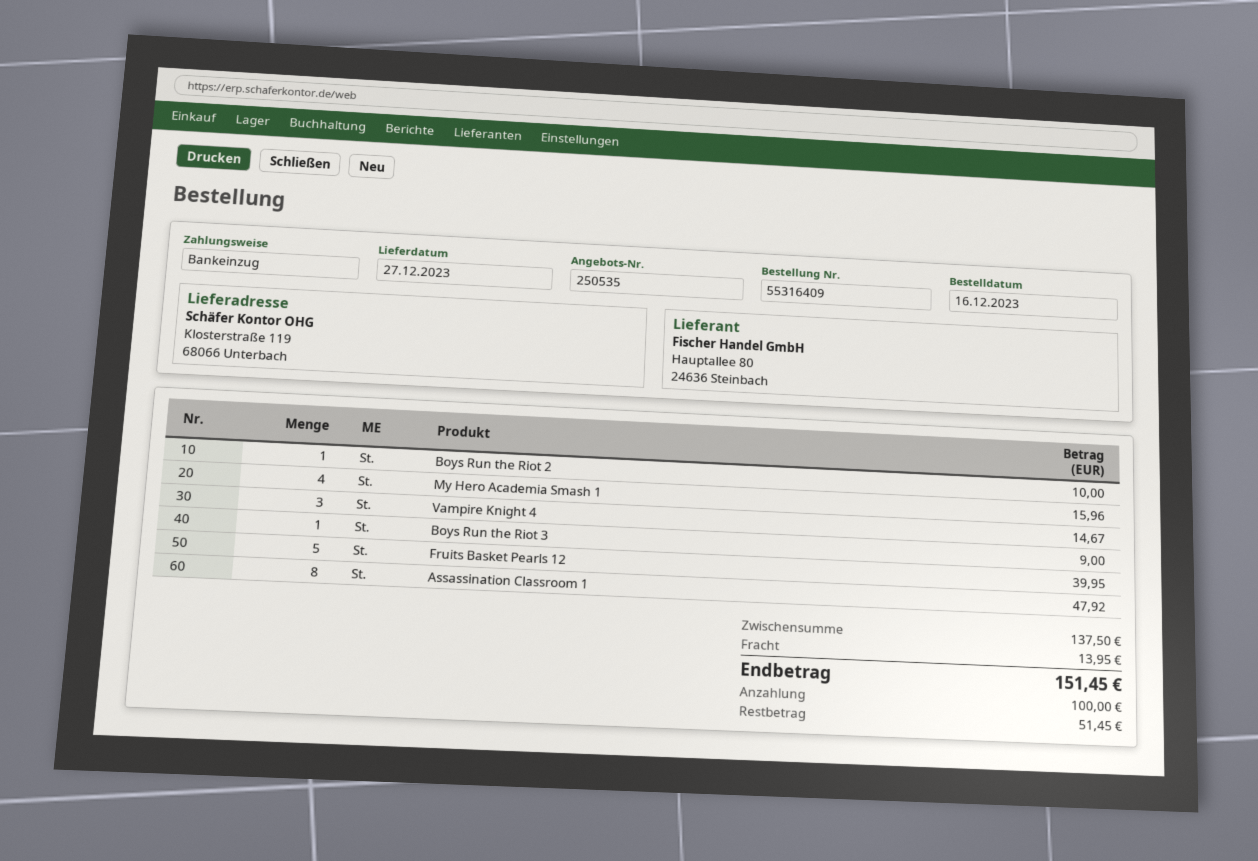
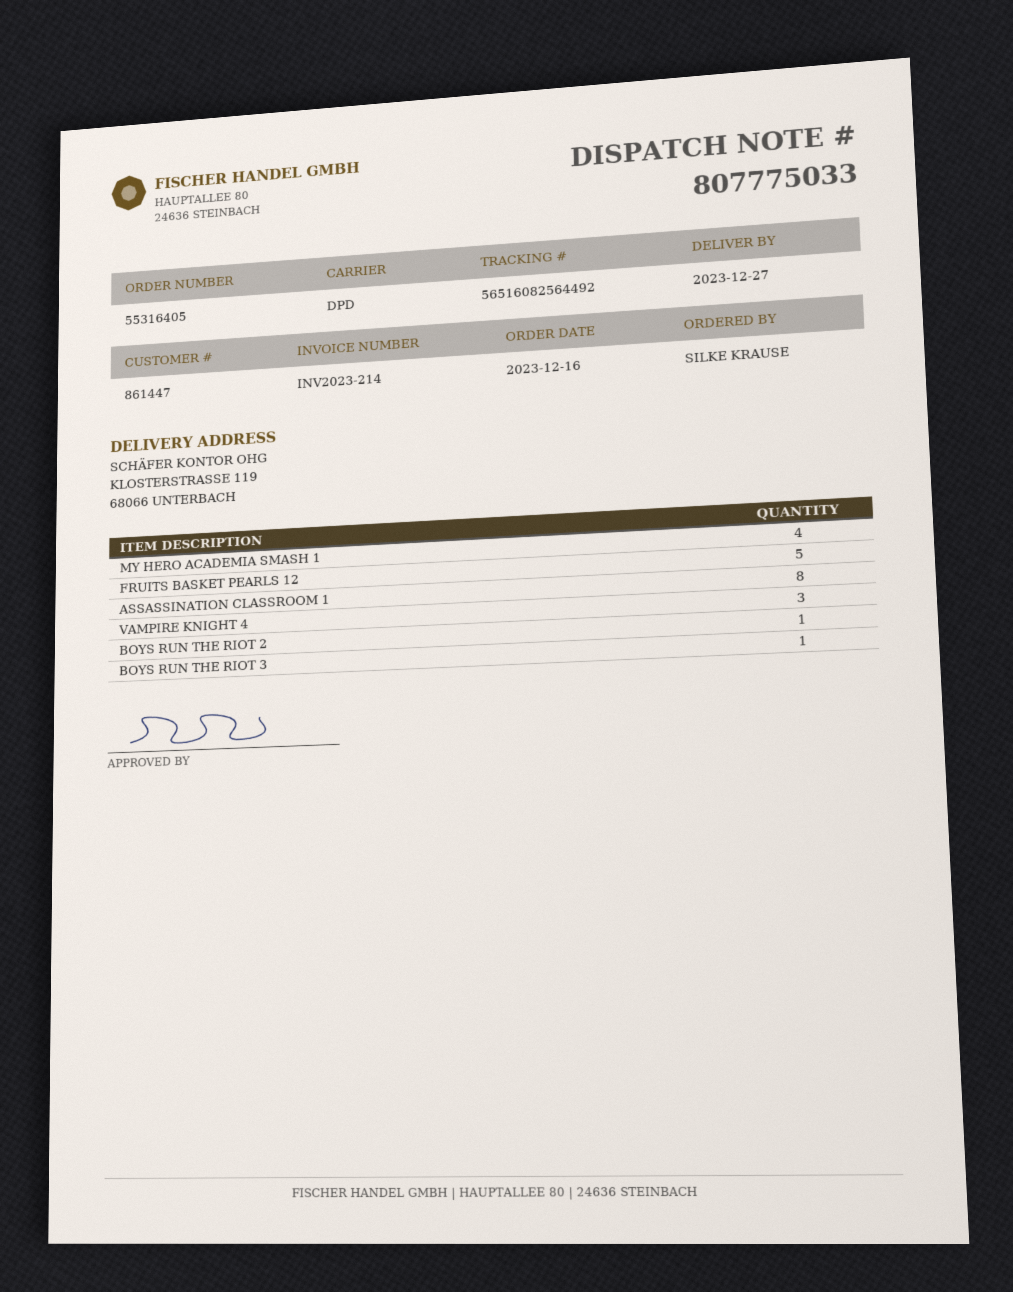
order number: 55316409 -> 55316405

